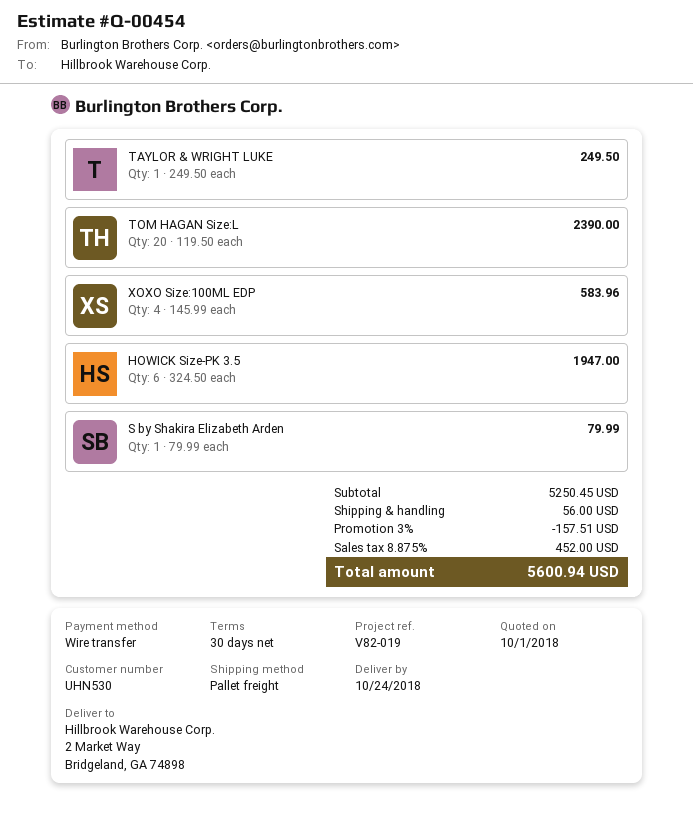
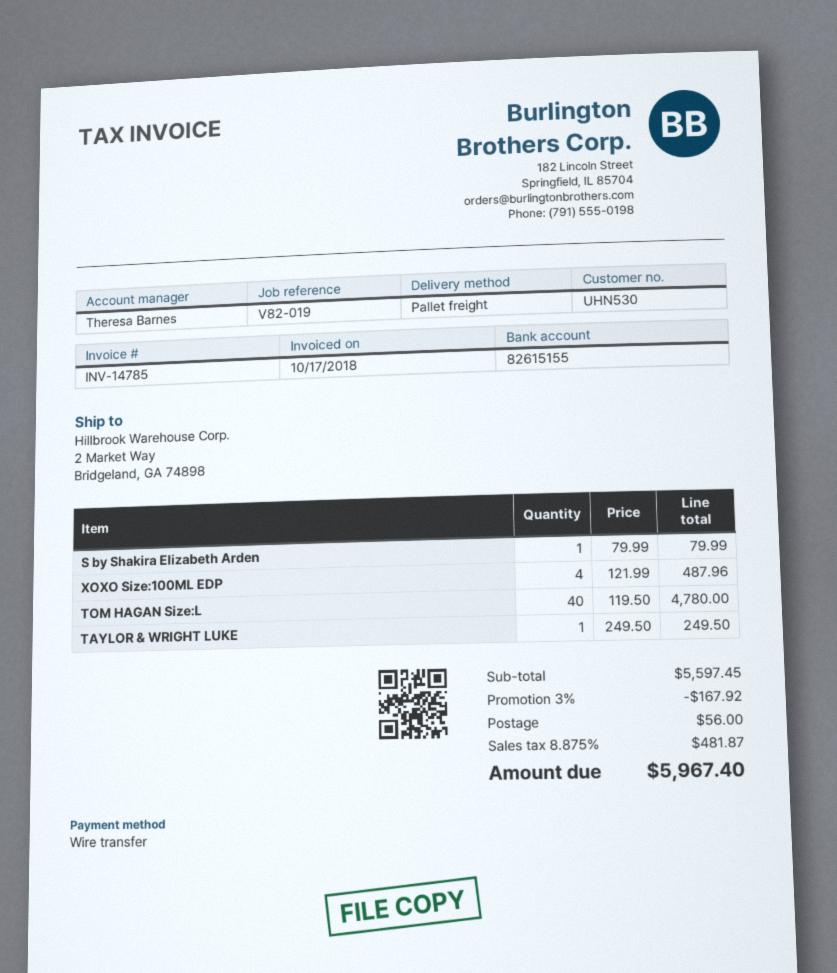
TOM HAGAN Size:L: 20 x 119.50 = 2390.00 -> 40 x 119.50 = 4780.00
XOXO Size:100ML EDP: 4 x 145.99 = 583.96 -> 4 x 121.99 = 487.96
HOWICK Size-PK 3.5: 6 x 324.50 = 1947.00 -> none
subtotal: 5250.45 -> 5597.45
discount: 3% = 157.51 -> 3% = 167.92
tax: 8.875% = 452.00 -> 8.875% = 481.87
total: 5600.94 -> 5967.40

